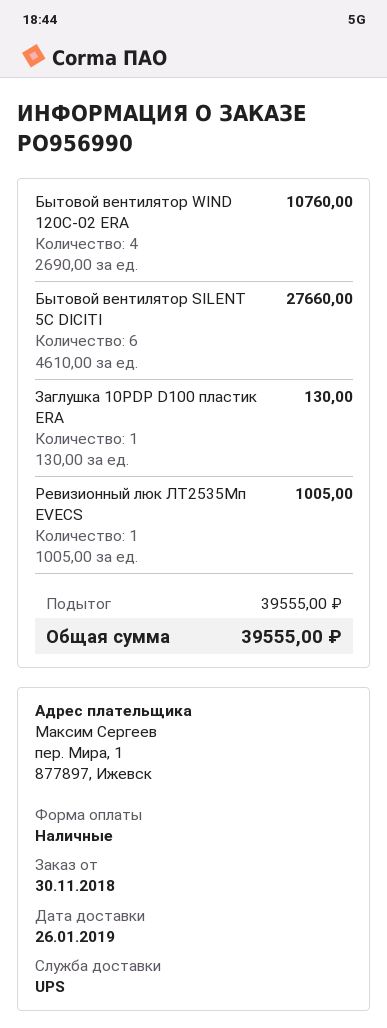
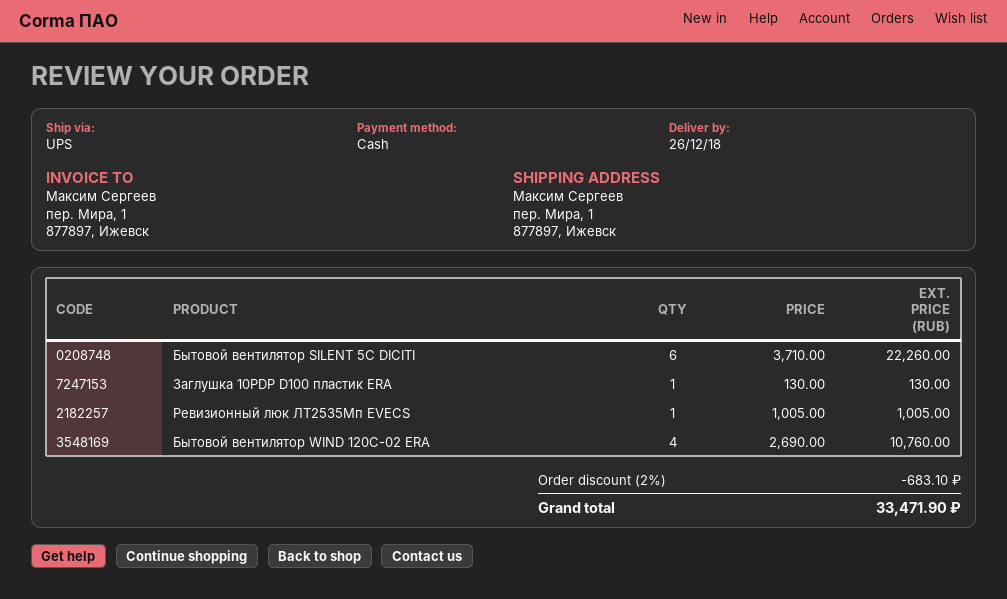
delivery date: 2019-01-26 -> 2018-12-26
Бытовой вентилятор SILENT 5C DICITI: 6 x 4610.00 = 27660.00 -> 6 x 3710.00 = 22260.00
discount: none -> 2% = 683.10
total: 39555.00 -> 33471.90

